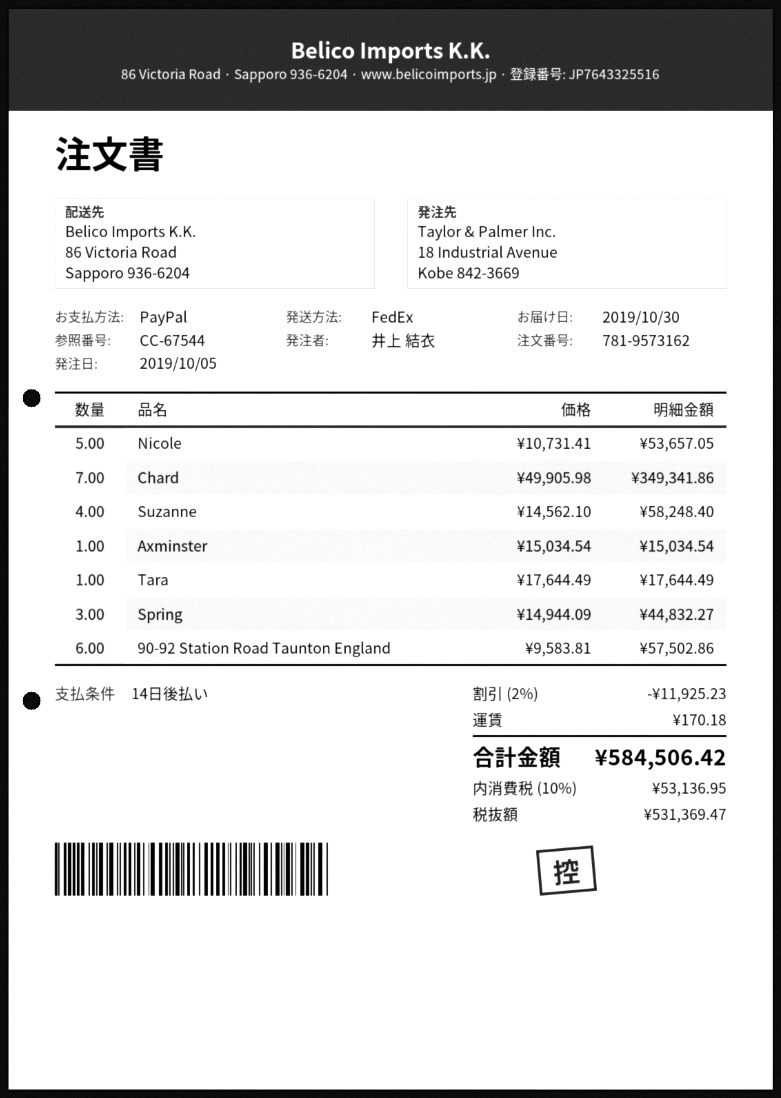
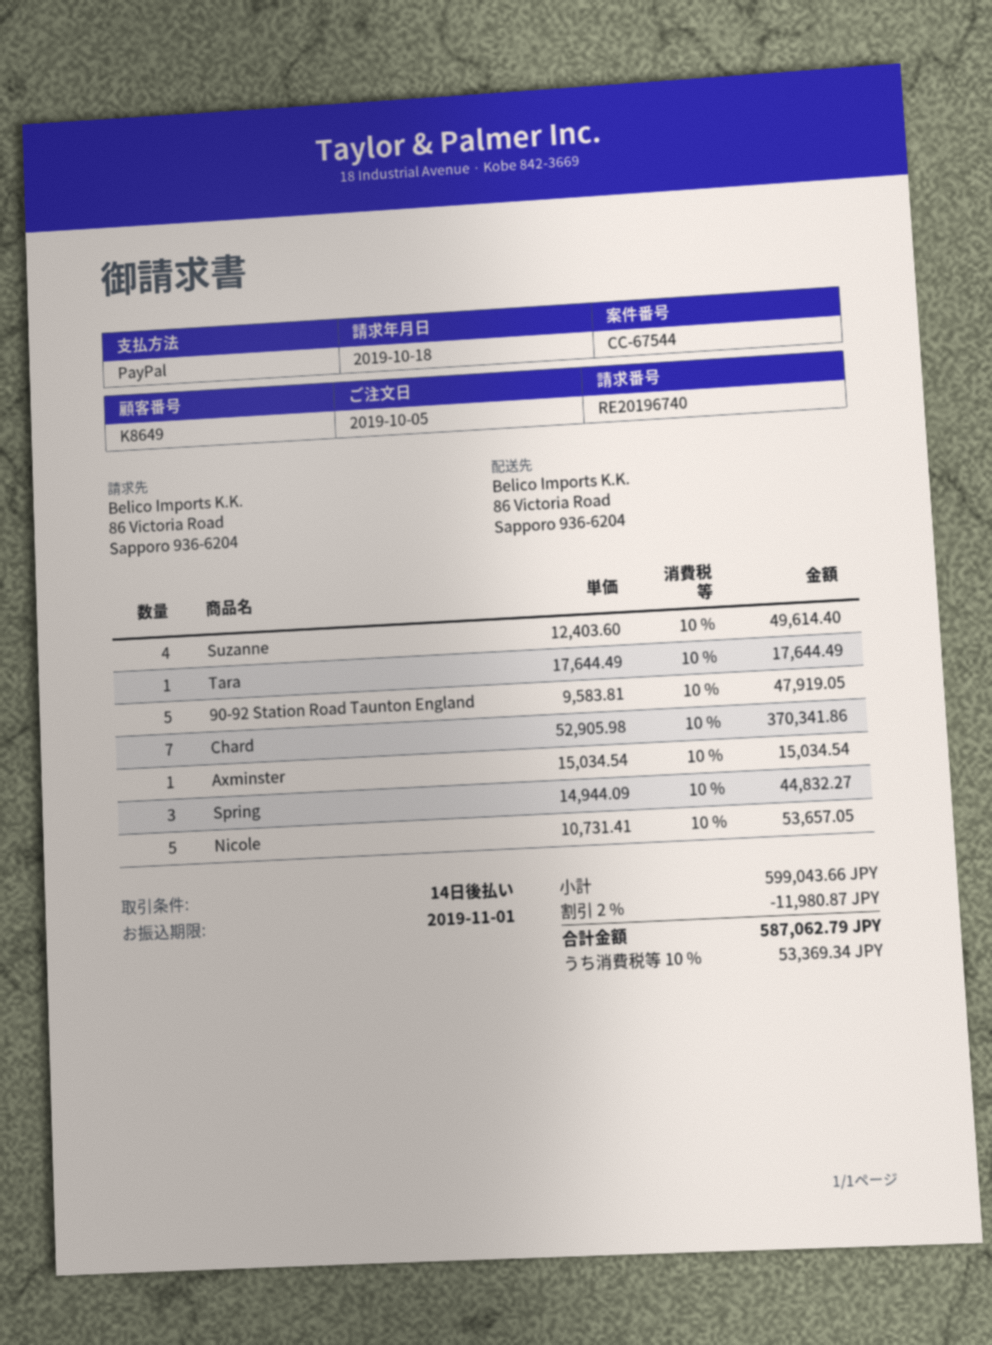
Chard: 7 x 49905.98 = 349341.86 -> 7 x 52905.98 = 370341.86
Suzanne: 4 x 14562.10 = 58248.40 -> 4 x 12403.60 = 49614.40
90-92 Station Road Taunton England: 6 x 9583.81 = 57502.86 -> 5 x 9583.81 = 47919.05
discount: 2% = 11925.23 -> 2% = 11980.87
shipping: 170.18 -> none
tax: 10% = 53136.95 -> 10% = 53369.34
total: 584506.42 -> 587062.79

